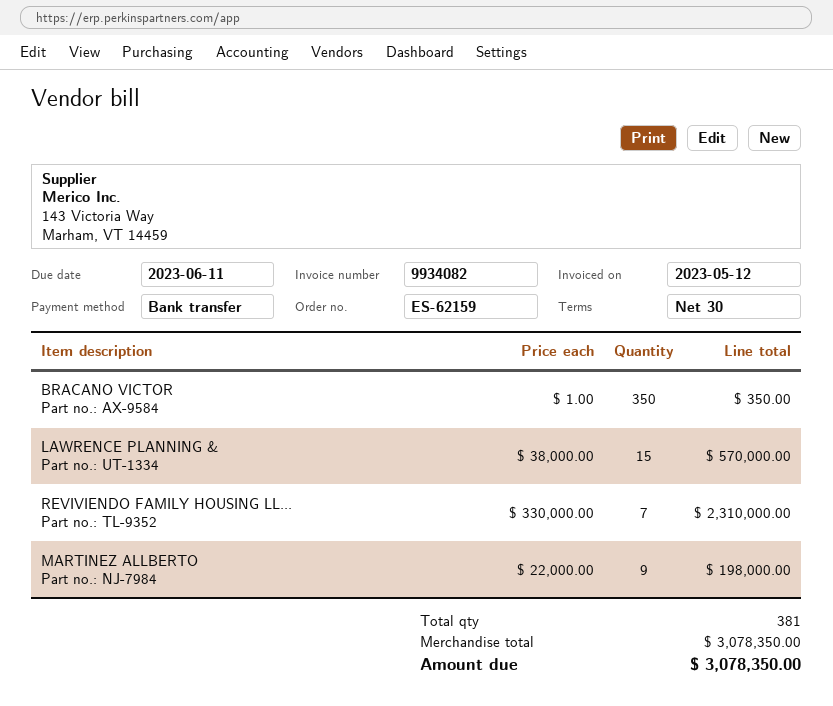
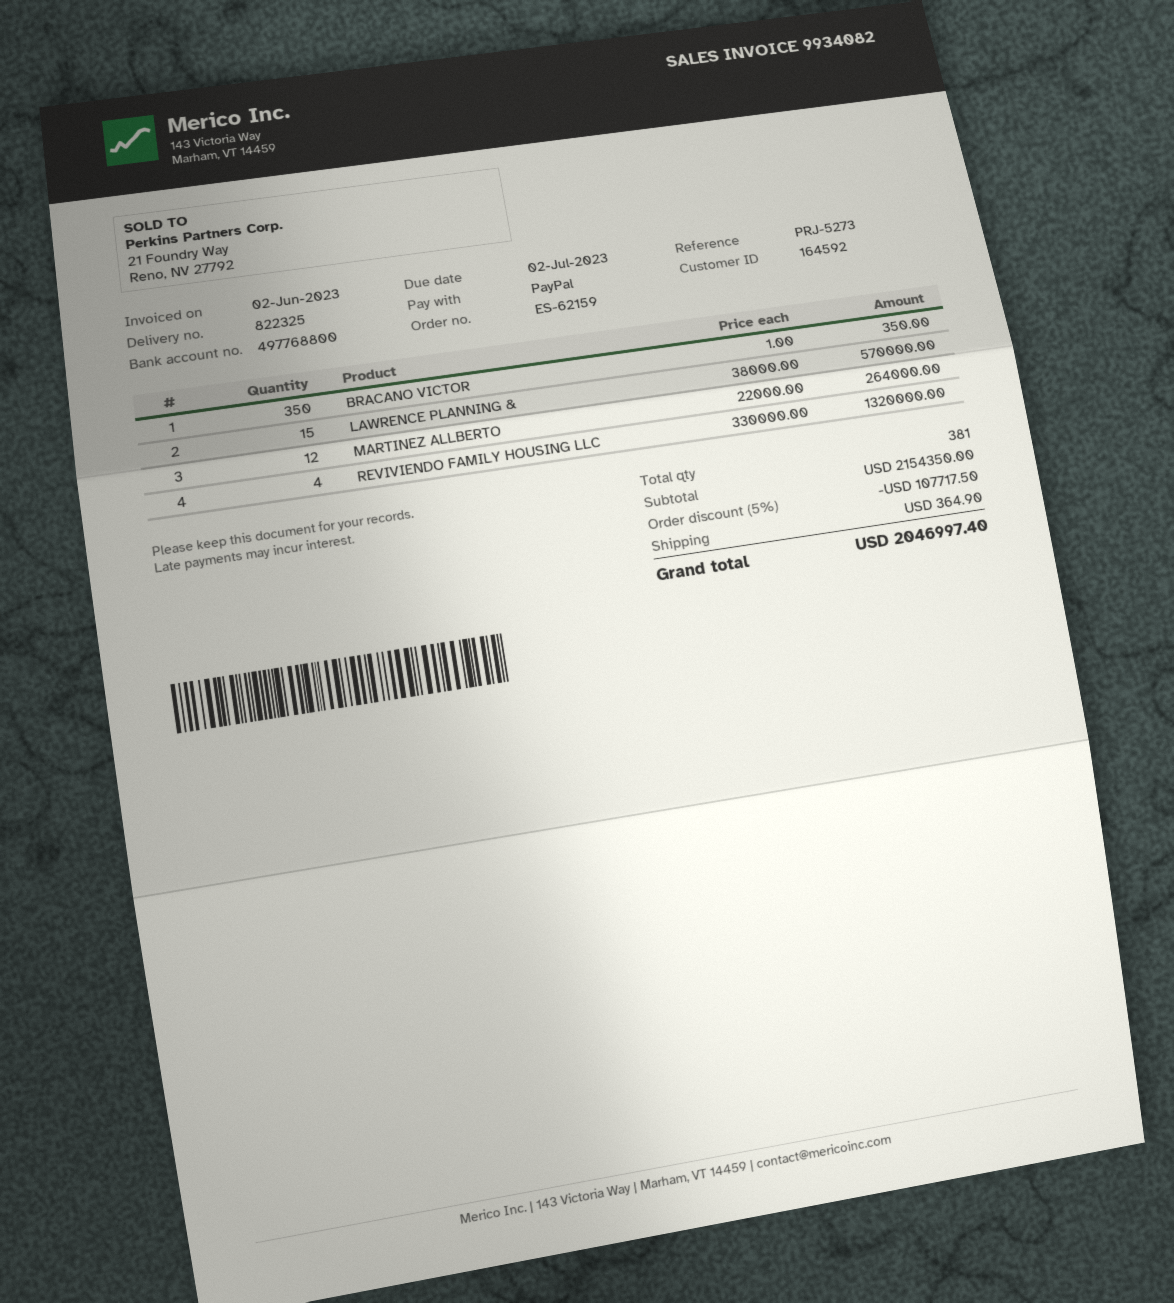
invoice date: 2023-05-12 -> 2023-06-02
due date: 2023-06-11 -> 2023-07-02
payment method: bank transfer -> PayPal
REVIVIENDO FAMILY HOUSING LL...: 7 x 330000.00 = 2310000.00 -> 4 x 330000.00 = 1320000.00
MARTINEZ ALLBERTO: 9 x 22000.00 = 198000.00 -> 12 x 22000.00 = 264000.00
subtotal: 3078350.00 -> 2154350.00
discount: none -> 5% = 107717.50
shipping: none -> 364.90
total: 3078350.00 -> 2046997.40

